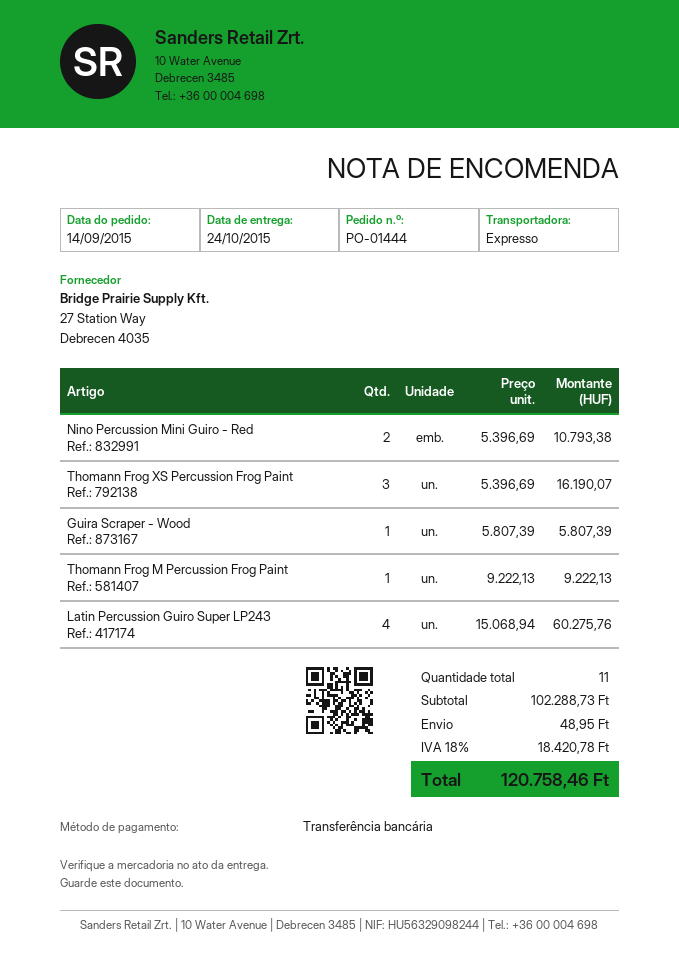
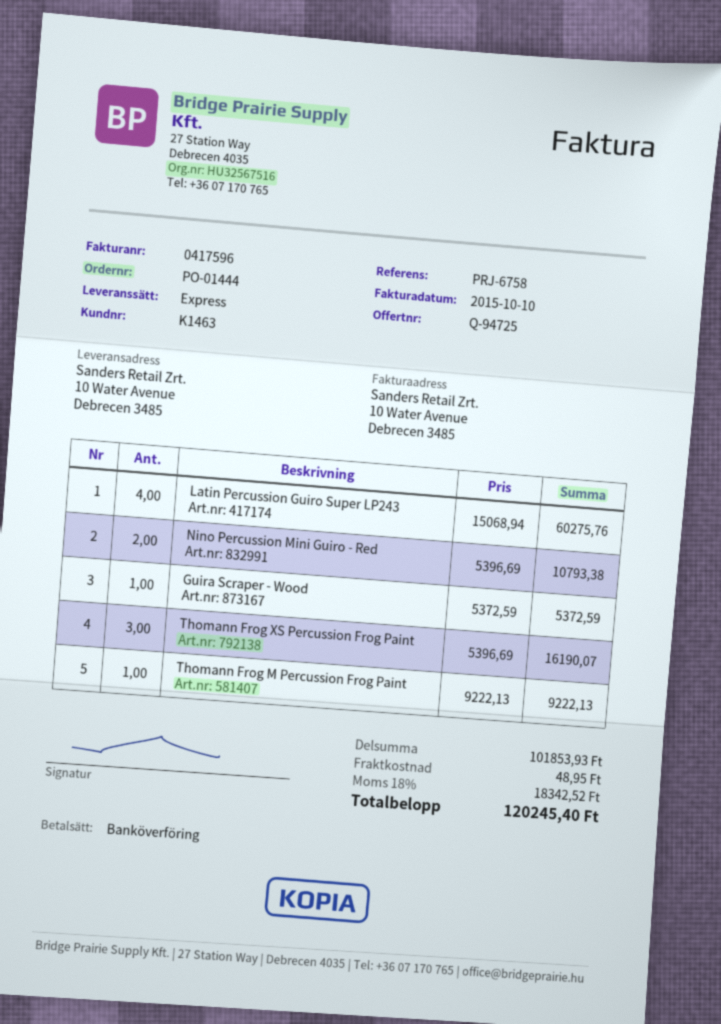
Guira Scraper - Wood: 1 x 5807.39 = 5807.39 -> 1 x 5372.59 = 5372.59
subtotal: 102288.73 -> 101853.93
tax: 18% = 18420.78 -> 18% = 18342.52
total: 120758.46 -> 120245.40

